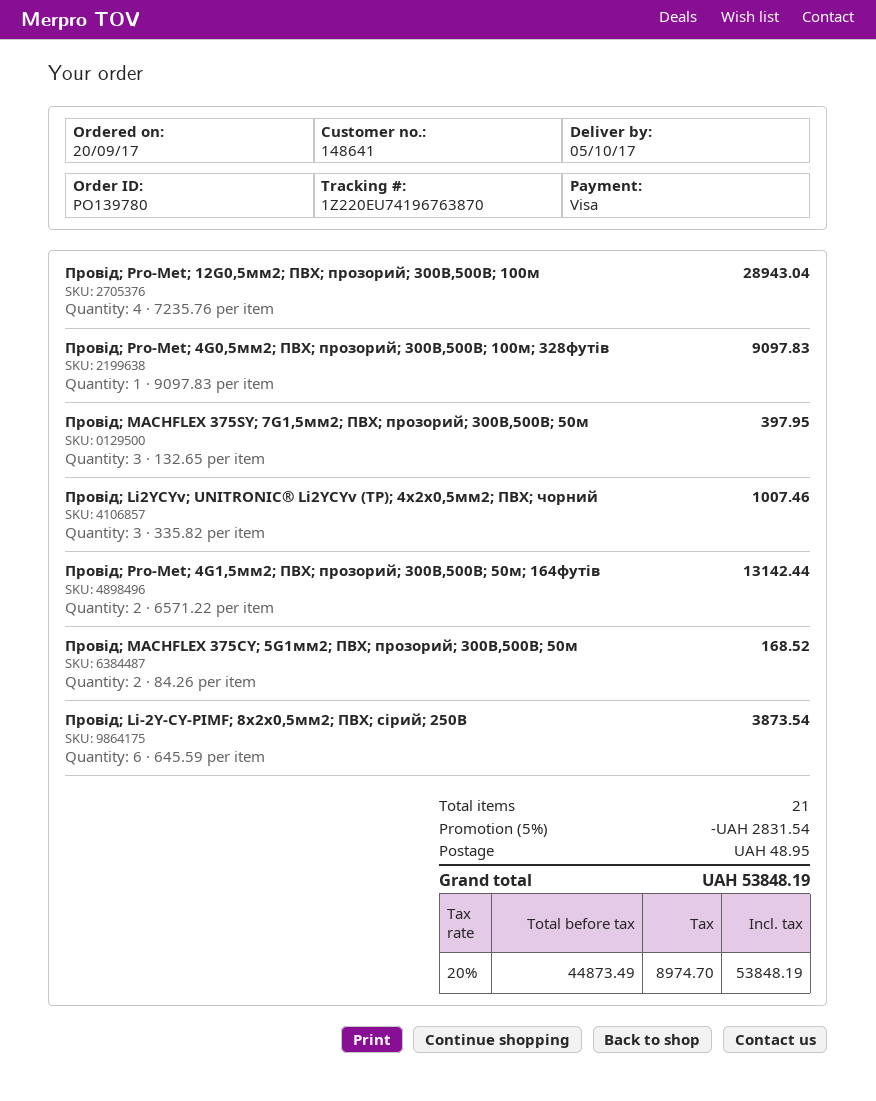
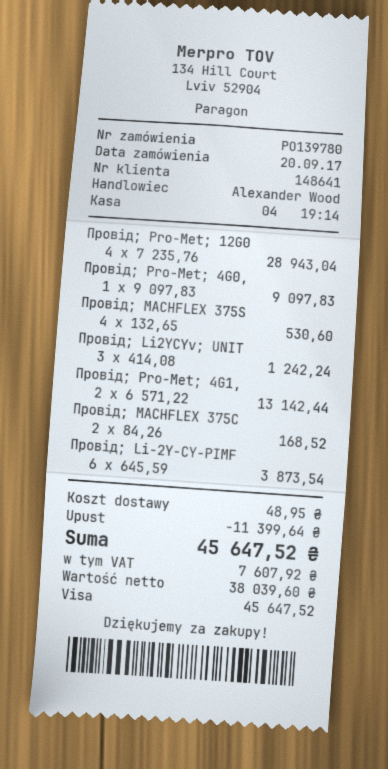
Провід; MACHFLEX 375SY; 7G1,5мм2; ПВХ; прозорий; 300В,500В; 50м: 3 x 132.65 = 397.95 -> 4 x 132.65 = 530.60
Провід; Li2YCYv; UNITRONIC® Li2YCYv (TP); 4x2x0,5мм2; ПВХ; чорний: 3 x 335.82 = 1007.46 -> 3 x 414.08 = 1242.24
discount: 2831.54 -> 11399.64
net: 44873.49 -> 38039.60
tax: 8974.70 -> 7607.92
total: 53848.19 -> 45647.52

